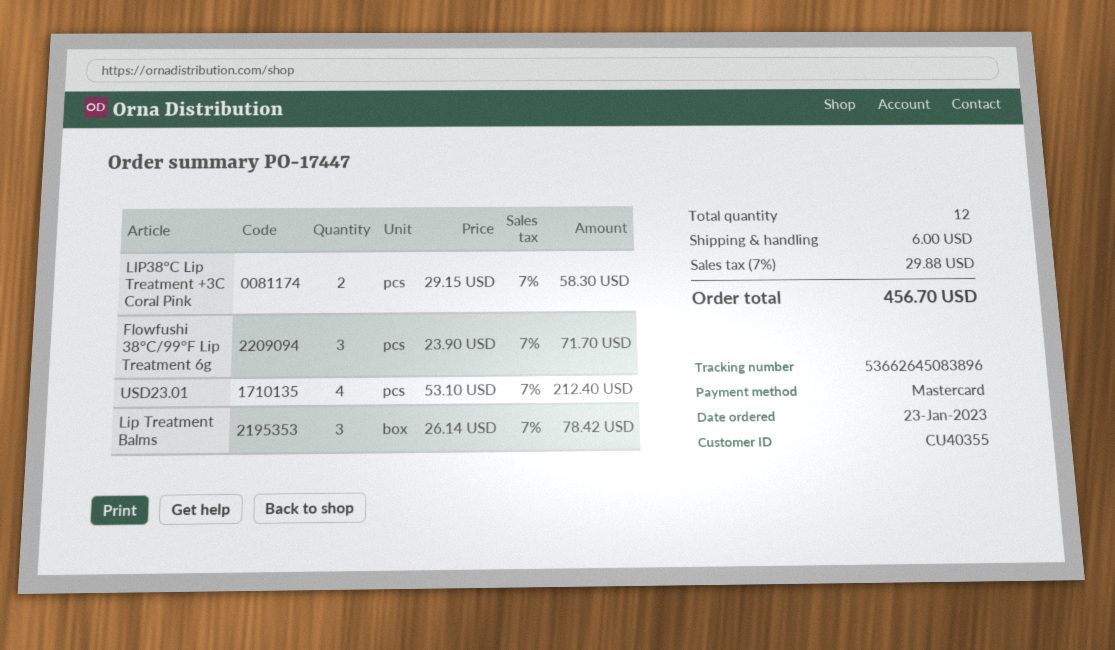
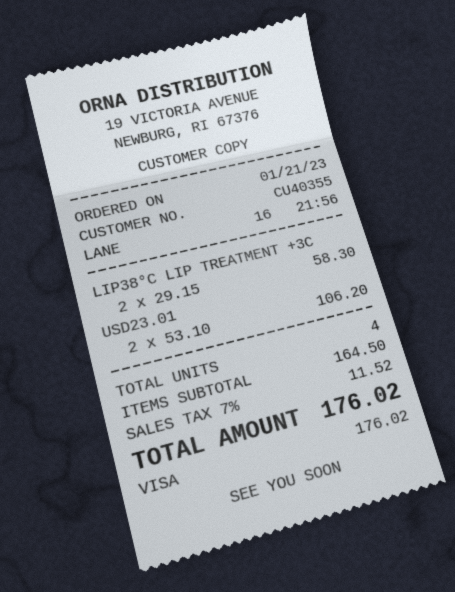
order date: 2023-01-23 -> 2023-01-21
payment method: Mastercard -> Visa
Flowfushi 38°C/99°F Lip Treatment 6g: 3 x 23.90 = 71.70 -> none
USD23.01: 4 x 53.10 = 212.40 -> 2 x 53.10 = 106.20
Lip Treatment Balms: 3 x 26.14 = 78.42 -> none
total quantity: 12 -> 4
shipping: 6.00 -> none
tax: 7% = 29.88 -> 7% = 11.52
total: 456.70 -> 176.02

